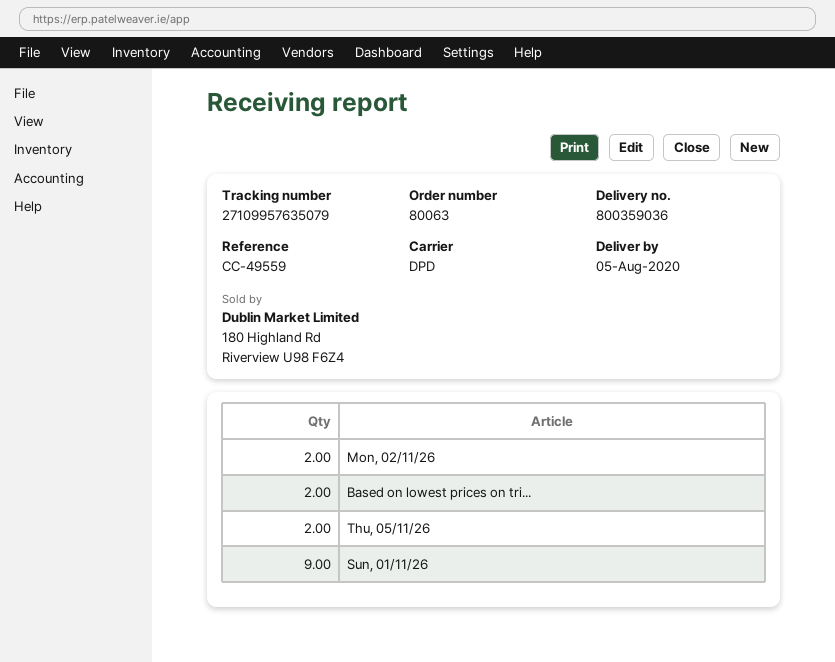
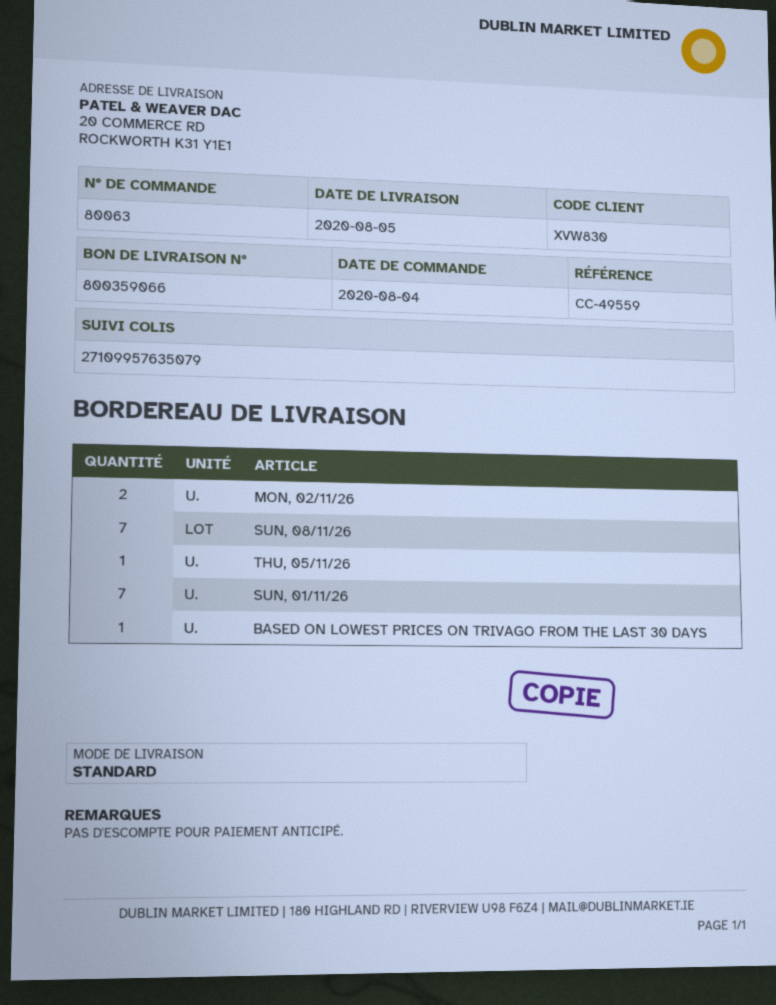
delivery note number: 800359036 -> 800359066
shipping method: DPD -> standard
Based on lowest prices on tri...: 2 -> 1
Thu, 05/11/26: 2 -> 1
Sun, 01/11/26: 9 -> 7
SUN, 08/11/26: none -> 7

